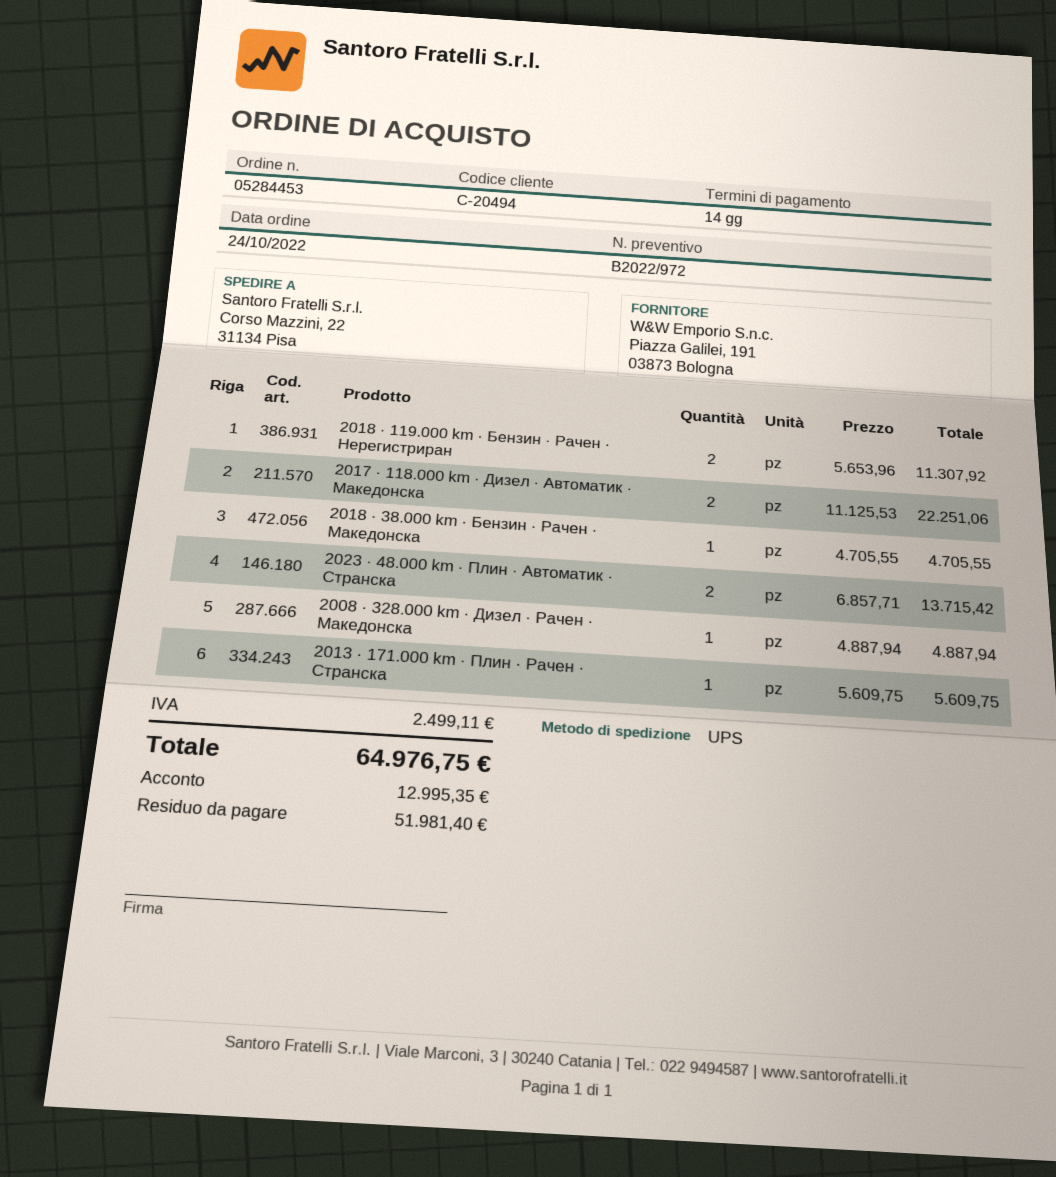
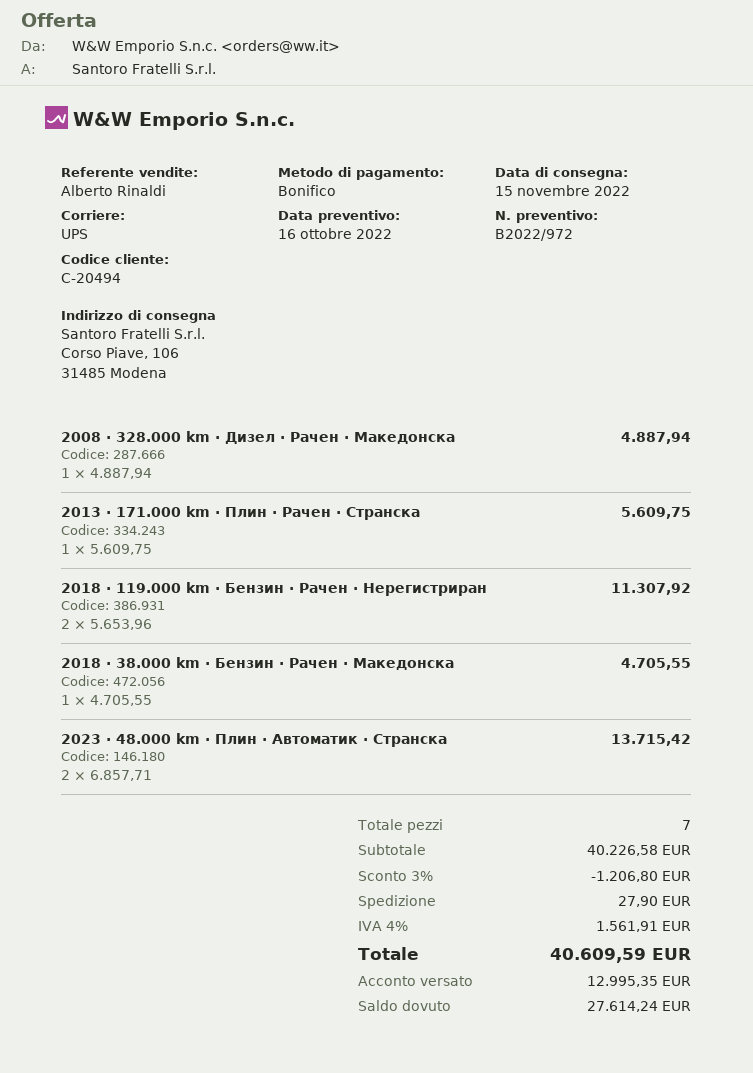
ship to: Corso Mazzini, 22, 31134 Pisa -> Corso Piave, 106, 31485 Modena
2017 · 118.000 km · Дизел · Автоматик · Македонска: 2 x 11125.53 = 22251.06 -> none
discount: none -> 3% = 1206.80
shipping: none -> 27.90
tax: 2499.11 -> 1561.91
total: 64976.75 -> 40609.59
balance: 51981.40 -> 27614.24

